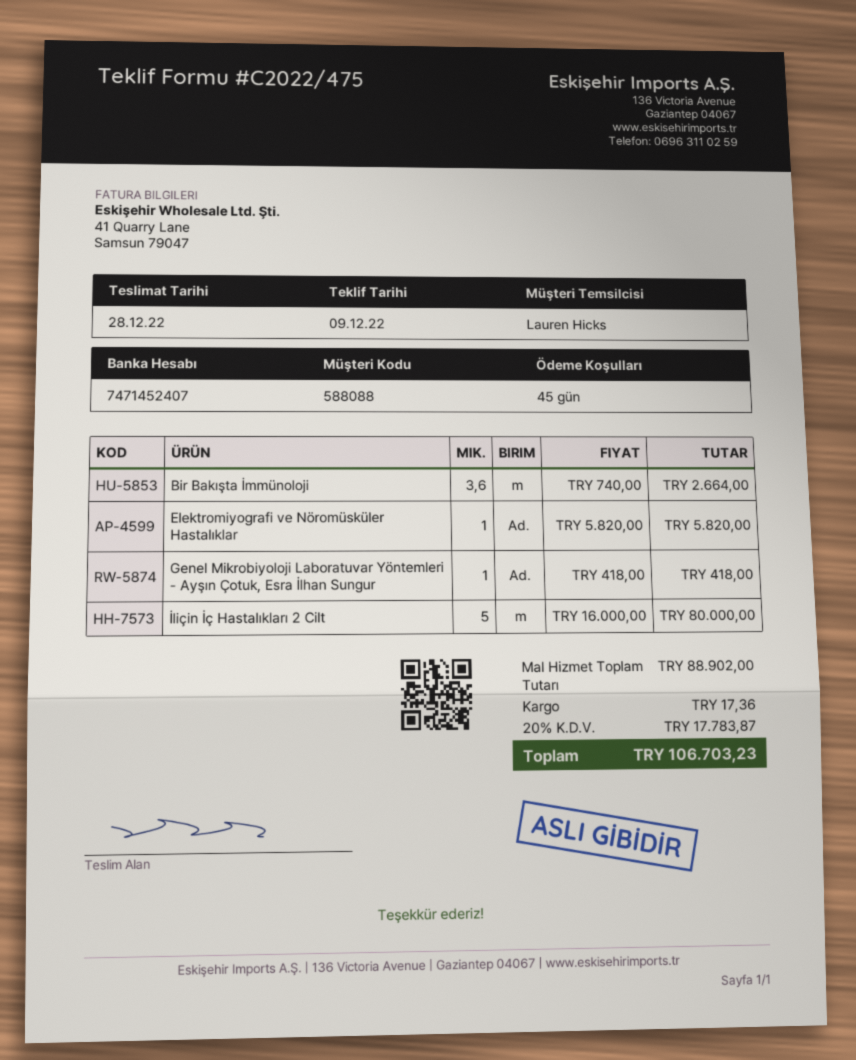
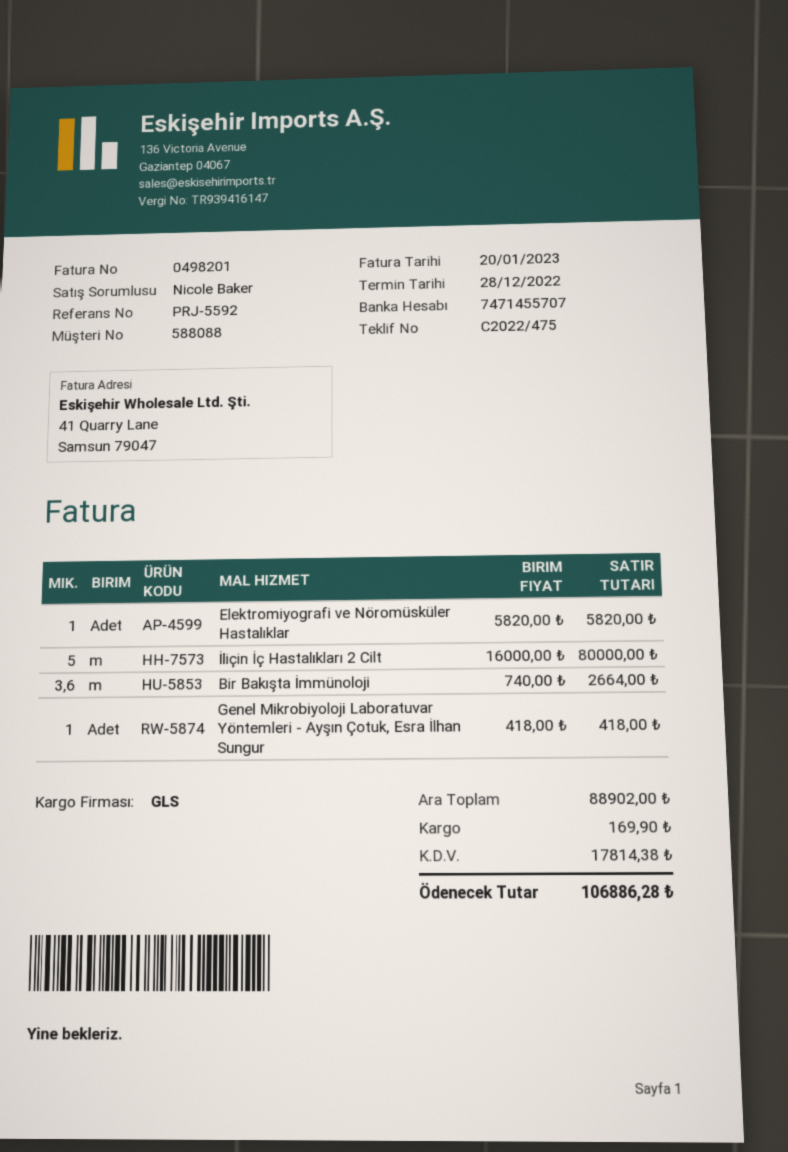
sales rep: Lauren Hicks -> Nicole Baker
bank account: 7471452407 -> 7471455707
shipping: 17.36 -> 169.90
tax: 17783.87 -> 17814.38
total: 106703.23 -> 106886.28

